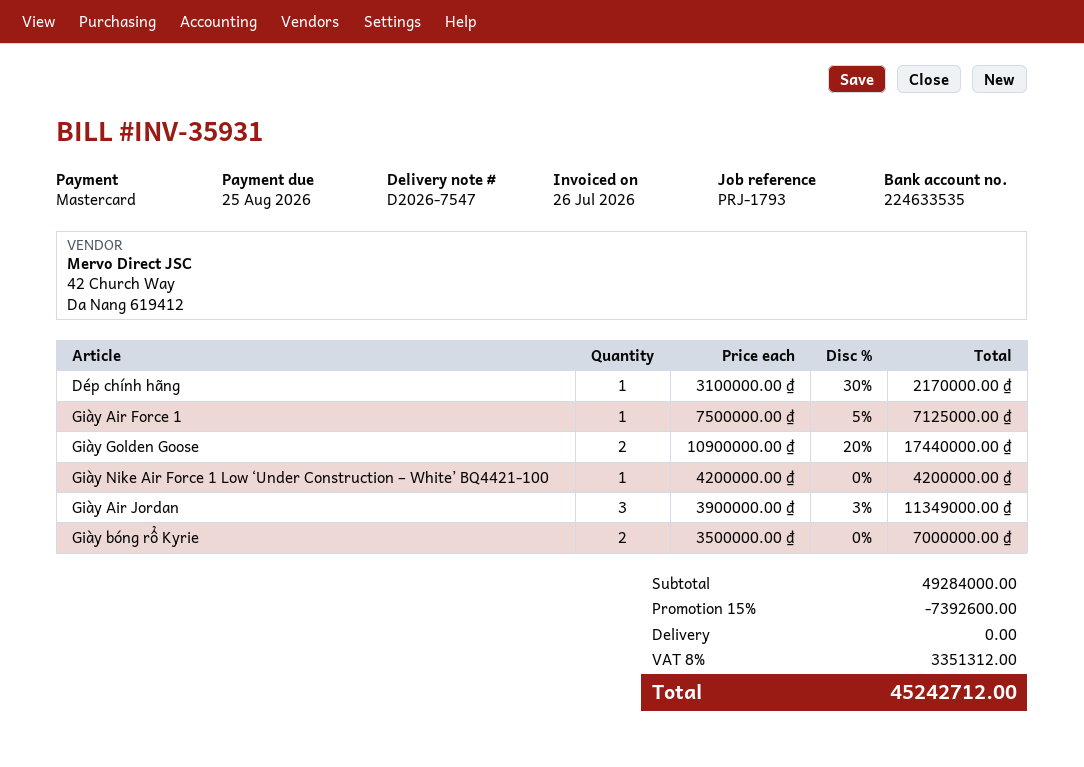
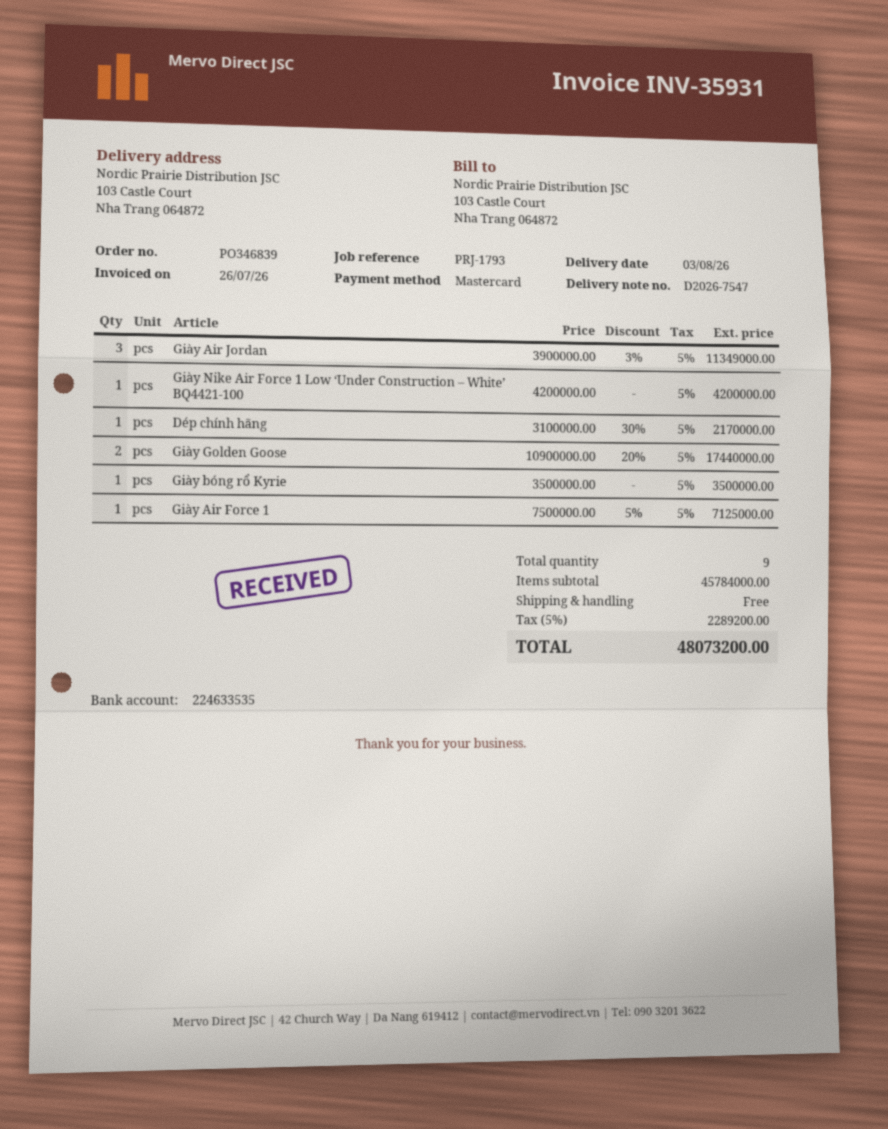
Giày bóng rổ Kyrie: 2 x 3500000.00 = 7000000.00 -> 1 x 3500000.00 = 3500000.00
subtotal: 49284000.00 -> 45784000.00
discount: 15% = 7392600.00 -> none
tax: 8% = 3351312.00 -> 5% = 2289200.00
total: 45242712.00 -> 48073200.00

